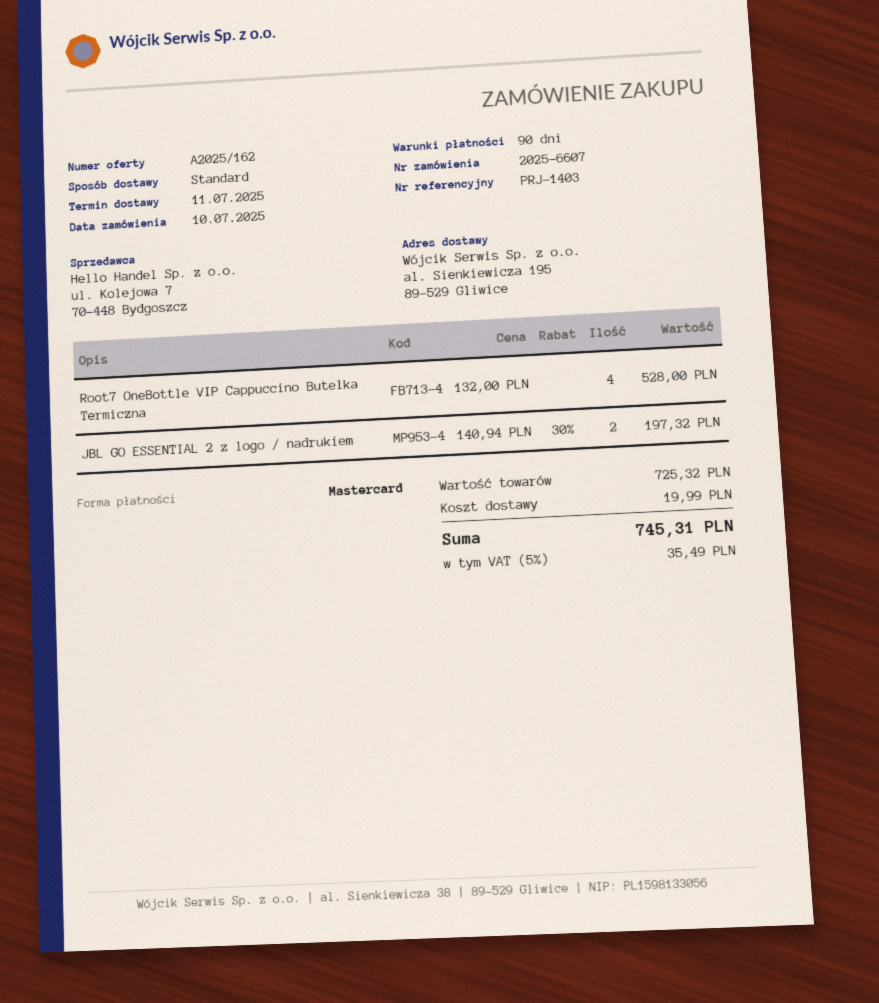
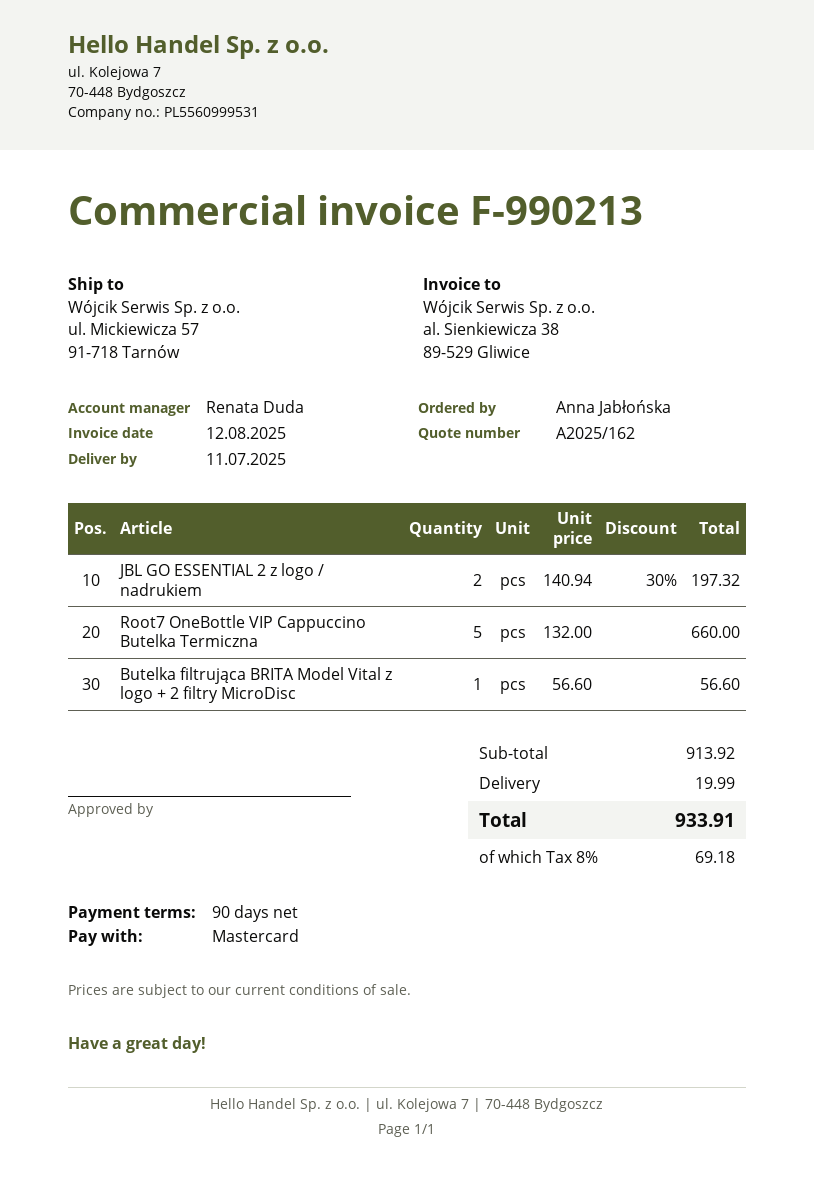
ship to: al. Sienkiewicza 195, 89-529 Gliwice -> ul. Mickiewicza 57, 91-718 Tarnów
Root7 OneBottle VIP Cappuccino Butelka Termiczna: 4 x 132.00 = 528.00 -> 5 x 132.00 = 660.00
Butelka filtrująca BRITA Model Vital z logo + 2 filtry MicroDisc: none -> 1 x 56.60 = 56.60
subtotal: 725.32 -> 913.92
tax: 5% = 35.49 -> 8% = 69.18
total: 745.31 -> 933.91

